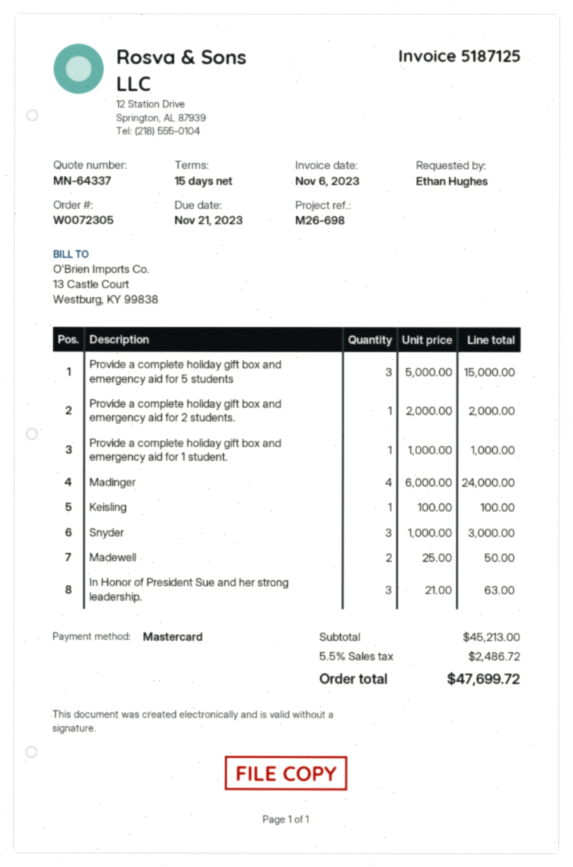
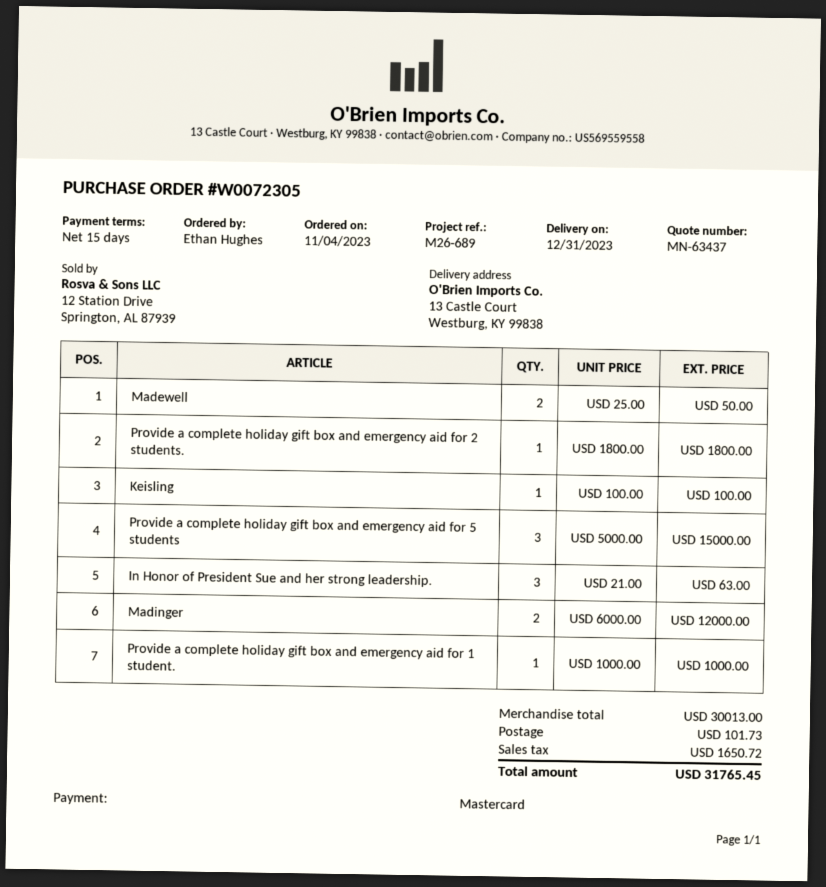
quote number: MN-64337 -> MN-63437
reference: M26-698 -> M26-689
Provide a complete holiday gift box and emergency aid for 2 students.: 1 x 2000.00 = 2000.00 -> 1 x 1800.00 = 1800.00
Madinger: 4 x 6000.00 = 24000.00 -> 2 x 6000.00 = 12000.00
Snyder: 3 x 1000.00 = 3000.00 -> none
subtotal: 45213.00 -> 30013.00
shipping: none -> 101.73
tax: 2486.72 -> 1650.72
total: 47699.72 -> 31765.45

